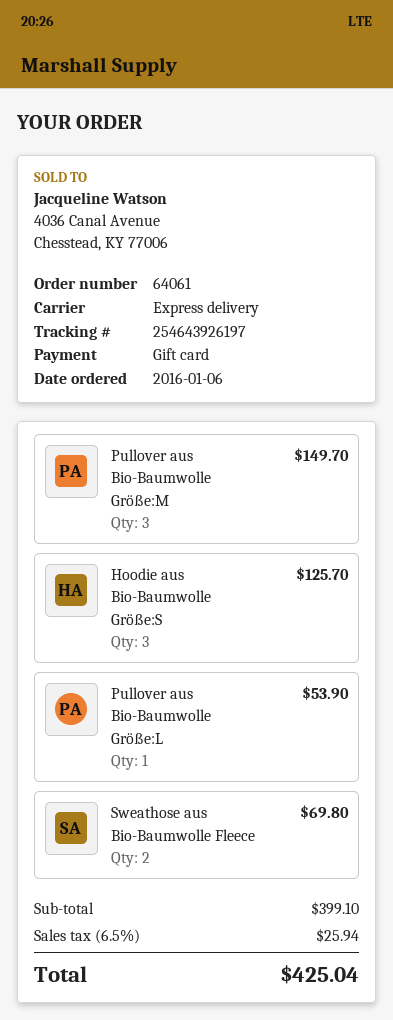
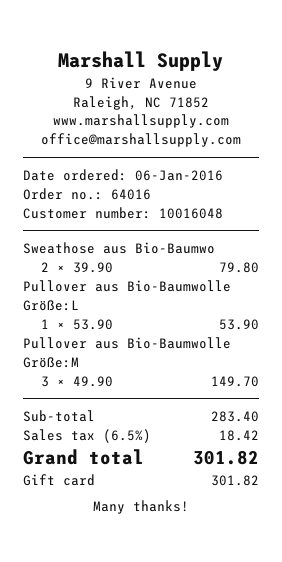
order number: 64061 -> 64016
Hoodie aus Bio-Baumwolle Größe:S: 3 for 125.70 -> none
Sweathose aus Bio-Baumwolle Fleece: 2 for 69.80 -> 2 for 79.80
subtotal: 399.10 -> 283.40
tax: 6.5% = 25.94 -> 6.5% = 18.42
total: 425.04 -> 301.82

